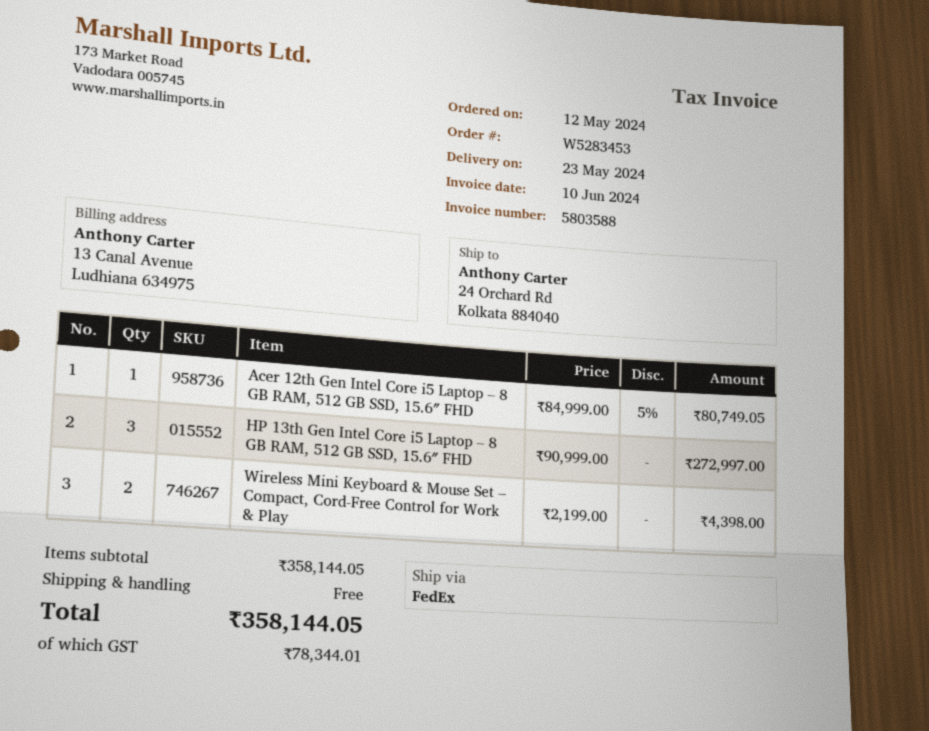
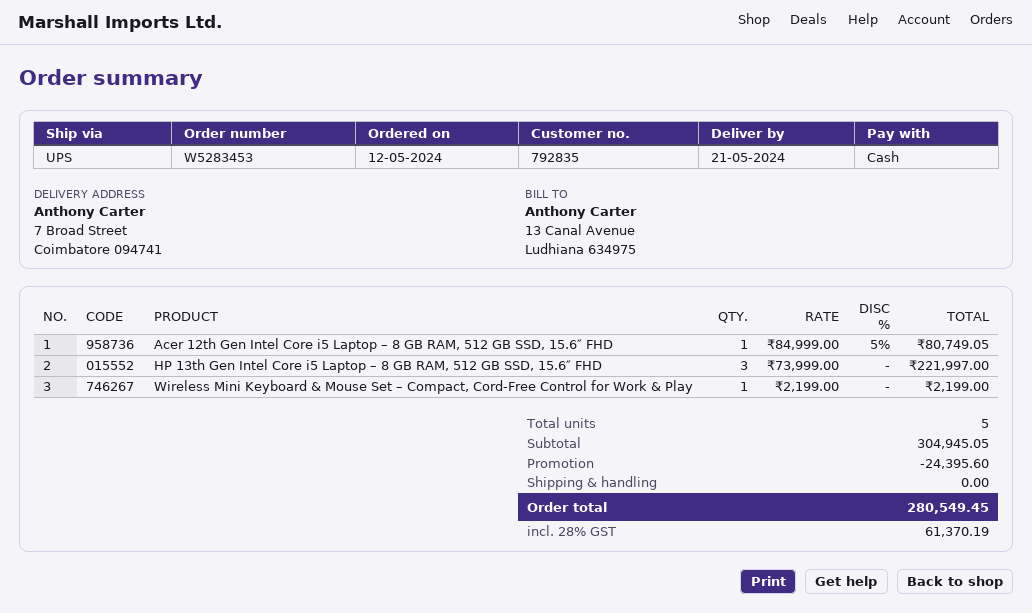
delivery date: 2024-05-23 -> 2024-05-21
shipping method: FedEx -> UPS
ship to: 24 Orchard Rd, Kolkata 884040 -> 7 Broad Street, Coimbatore 094741
HP 13th Gen Intel Core i5 Laptop – 8 GB RAM, 512 GB SSD, 15.6″ FHD: 3 x 90999.00 = 272997.00 -> 3 x 73999.00 = 221997.00
Wireless Mini Keyboard & Mouse Set – Compact, Cord-Free Control for Work & Play: 2 x 2199.00 = 4398.00 -> 1 x 2199.00 = 2199.00
subtotal: 358144.05 -> 304945.05
discount: none -> 24395.60
tax: 78344.01 -> 61370.19
total: 358144.05 -> 280549.45

